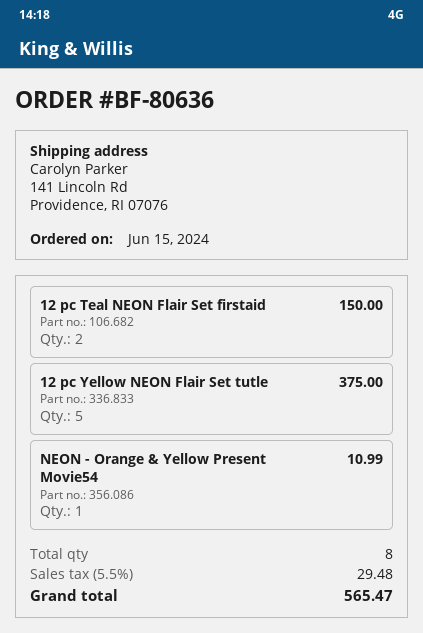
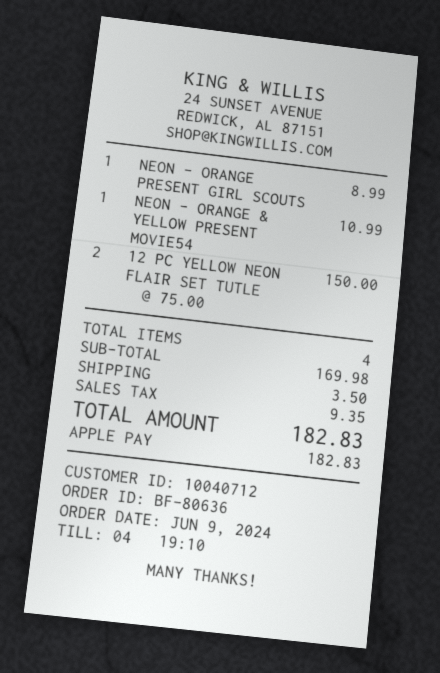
order date: 2024-06-15 -> 2024-06-09
12 pc Teal NEON Flair Set firstaid: 2 for 150.00 -> none
12 pc Yellow NEON Flair Set tutle: 5 for 375.00 -> 2 for 150.00
NEON - ORANGE PRESENT GIRL SCOUTS: none -> 1 for 8.99
total quantity: 8 -> 4
shipping: none -> 3.50
tax: 29.48 -> 9.35
total: 565.47 -> 182.83

